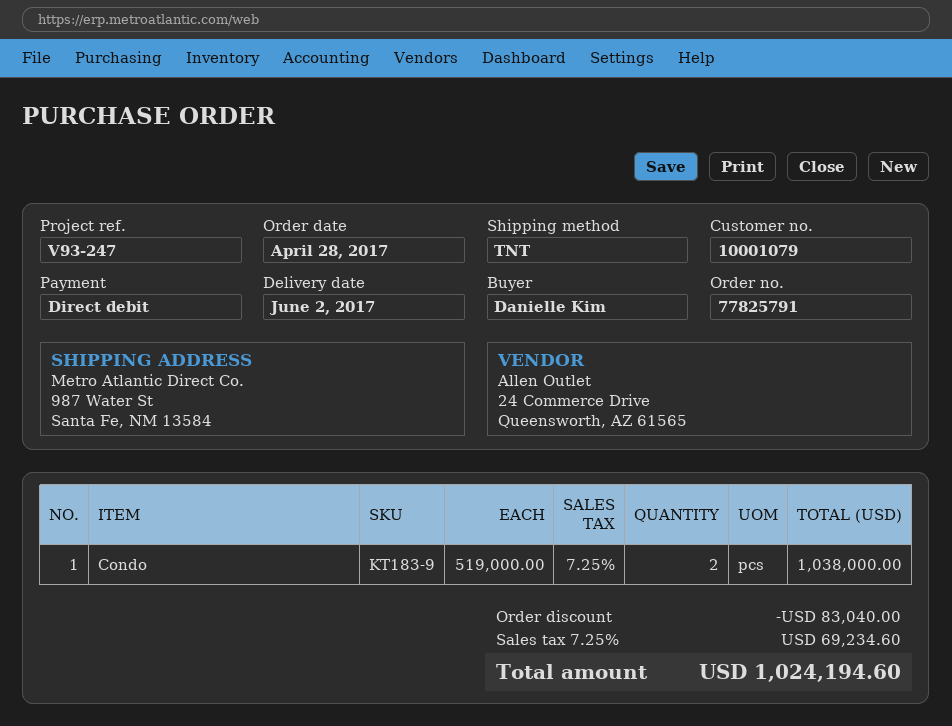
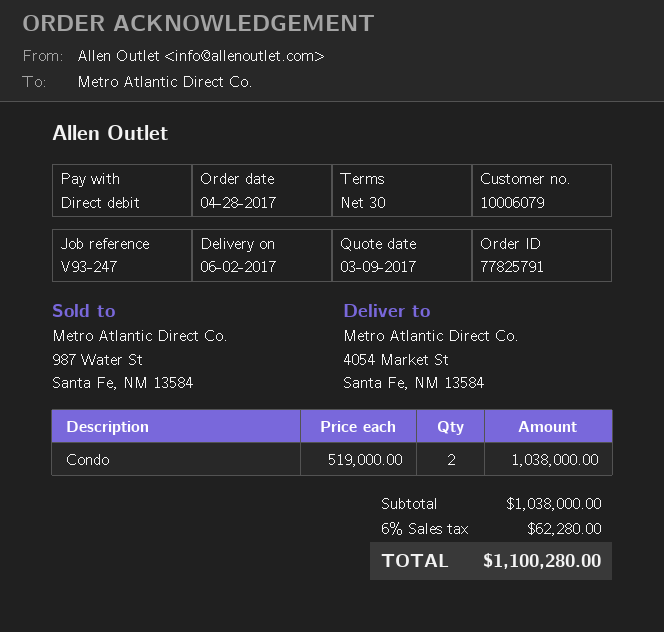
customer number: 10001079 -> 10006079
ship to: 987 Water St, Santa Fe, NM 13584 -> 4054 Market St, Santa Fe, NM 13584
discount: 83040.00 -> none
tax: 7.25% = 69234.60 -> 6% = 62280.00
total: 1024194.60 -> 1100280.00

